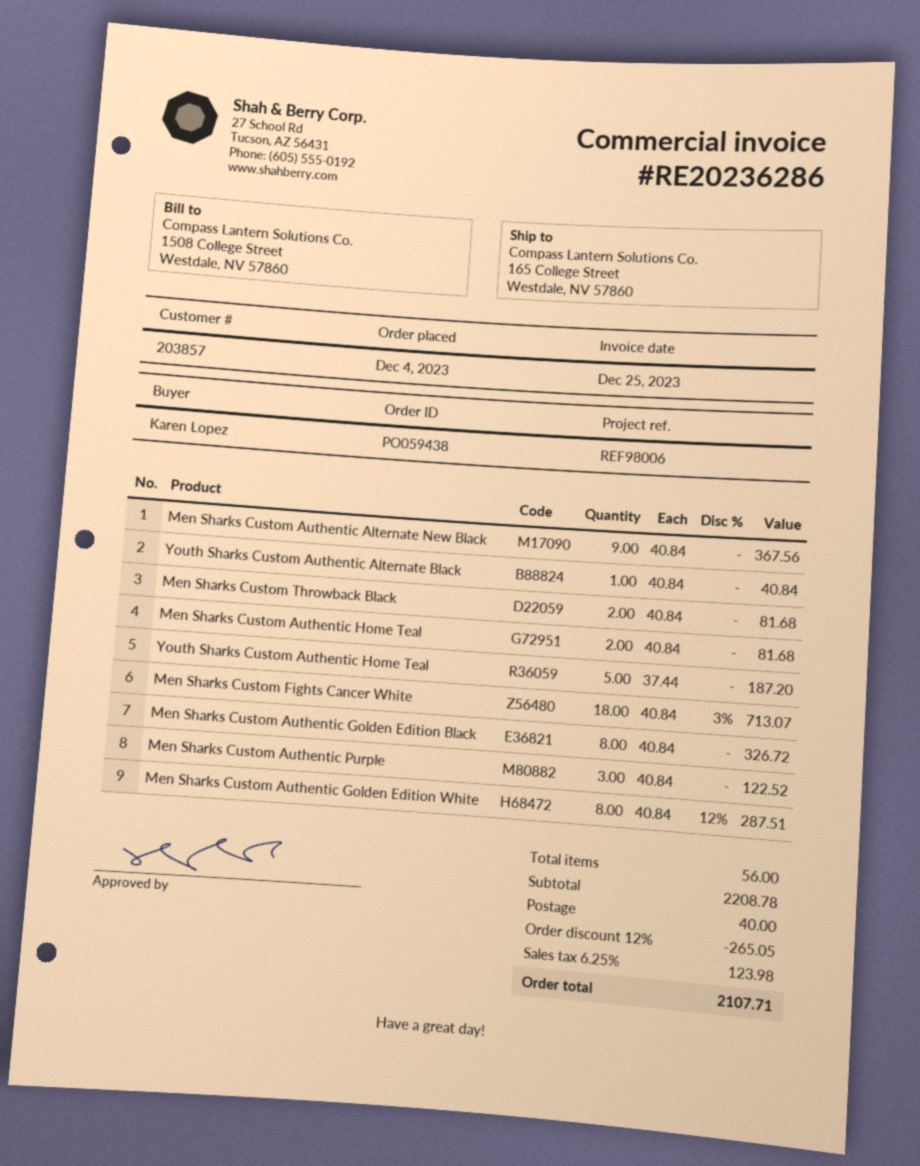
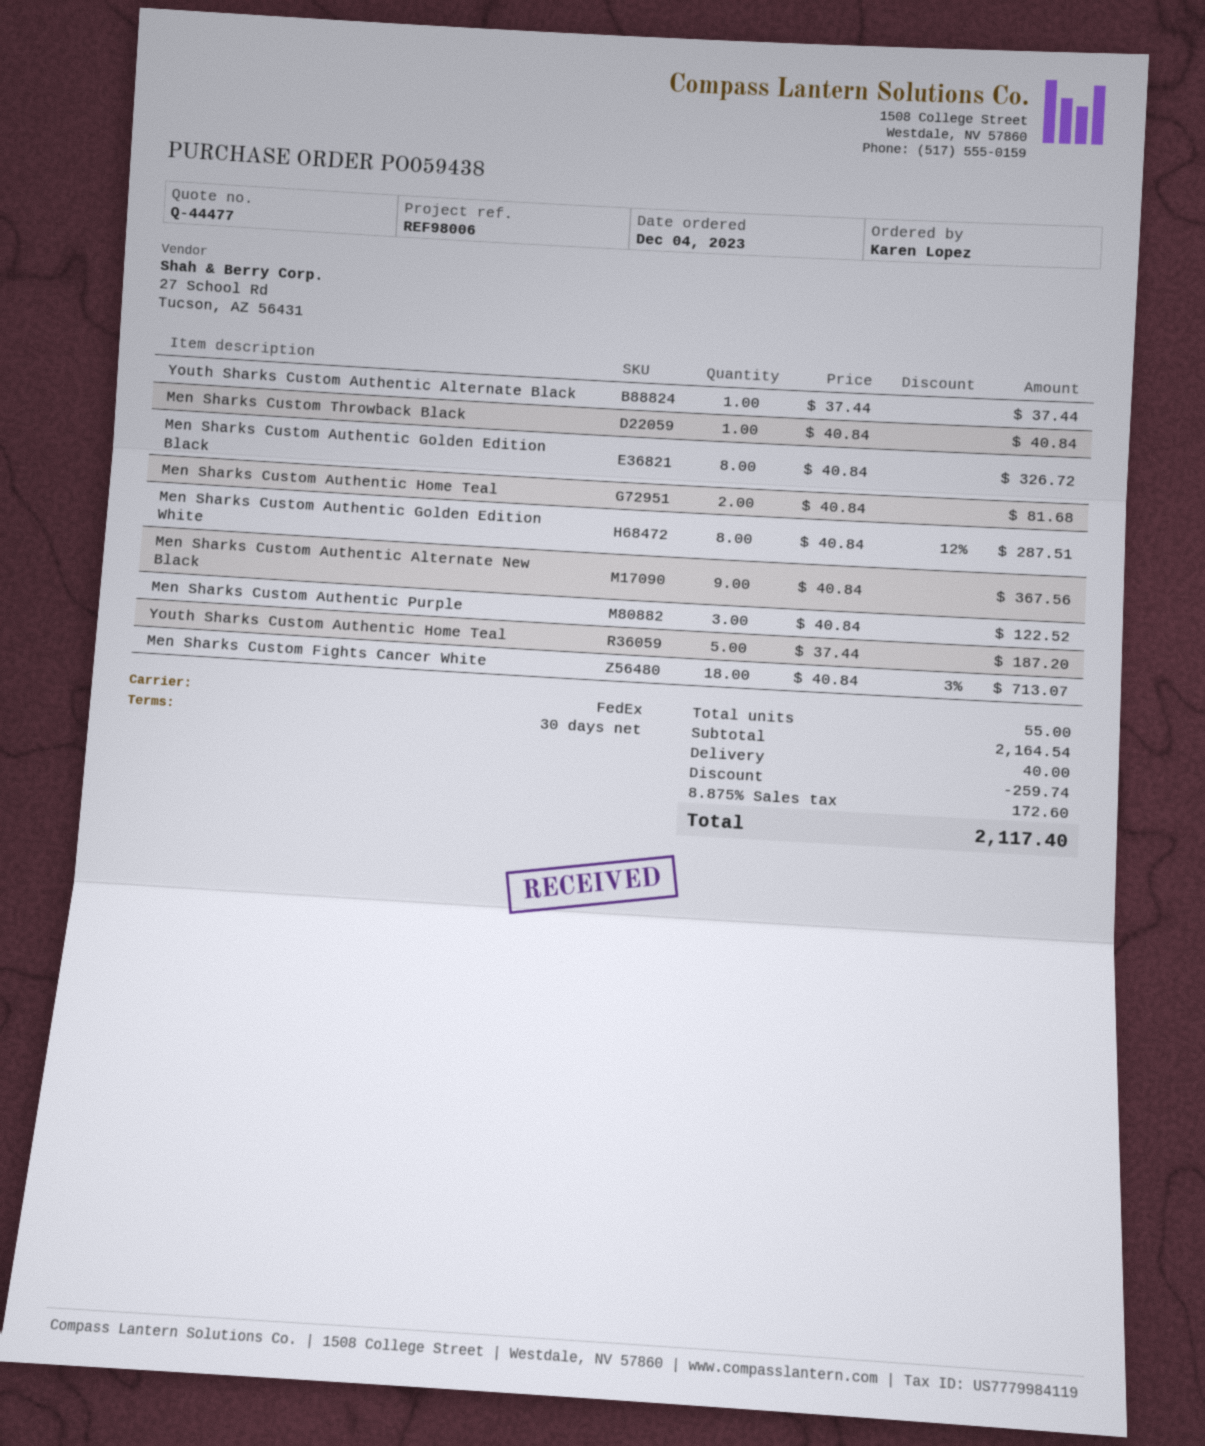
Youth Sharks Custom Authentic Alternate Black: 1 x 40.84 = 40.84 -> 1 x 37.44 = 37.44
Men Sharks Custom Throwback Black: 2 x 40.84 = 81.68 -> 1 x 40.84 = 40.84
total quantity: 56 -> 55
subtotal: 2208.78 -> 2164.54
discount: 265.05 -> 259.74
tax: 6.25% = 123.98 -> 8.875% = 172.60
total: 2107.71 -> 2117.40

